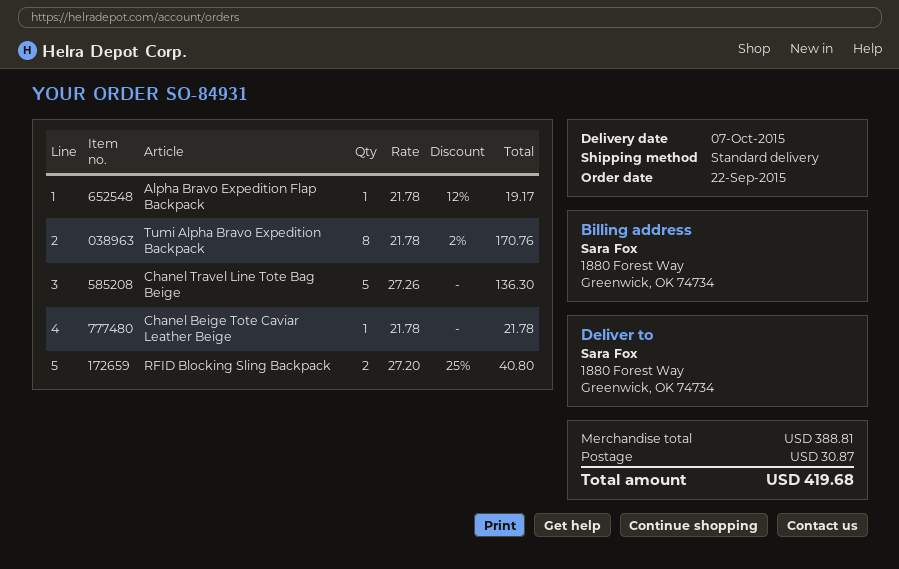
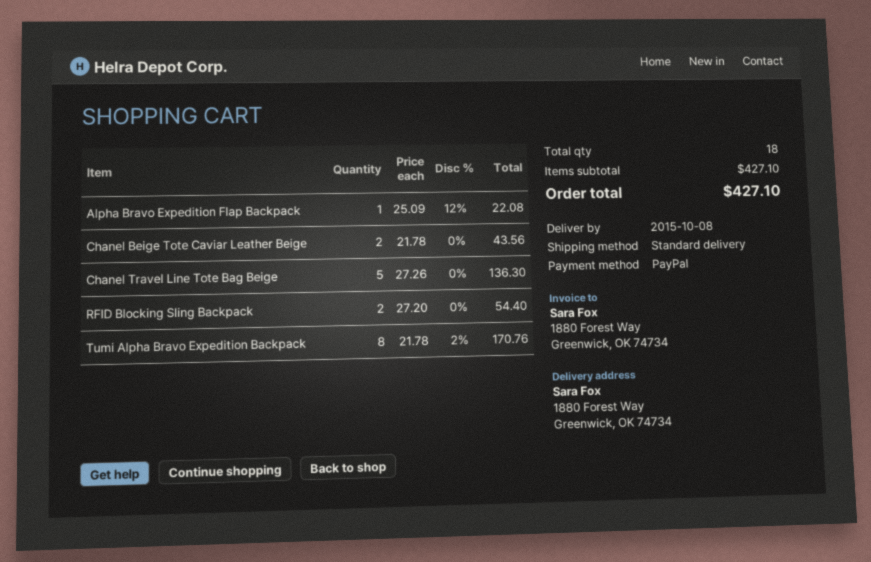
delivery date: 2015-10-07 -> 2015-10-08
Alpha Bravo Expedition Flap Backpack: 1 x 21.78 - 12% = 19.17 -> 1 x 25.09 - 12% = 22.08
Chanel Beige Tote Caviar Leather Beige: 1 x 21.78 = 21.78 -> 2 x 21.78 = 43.56
RFID Blocking Sling Backpack: 2 x 27.20 - 25% = 40.80 -> 2 x 27.20 = 54.40
subtotal: 388.81 -> 427.10
shipping: 30.87 -> none
total: 419.68 -> 427.10

